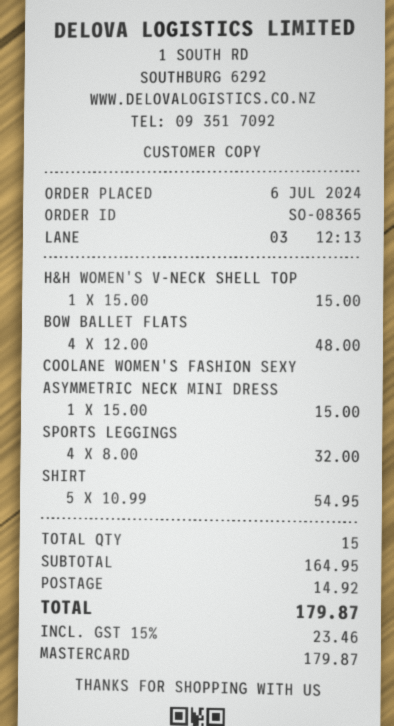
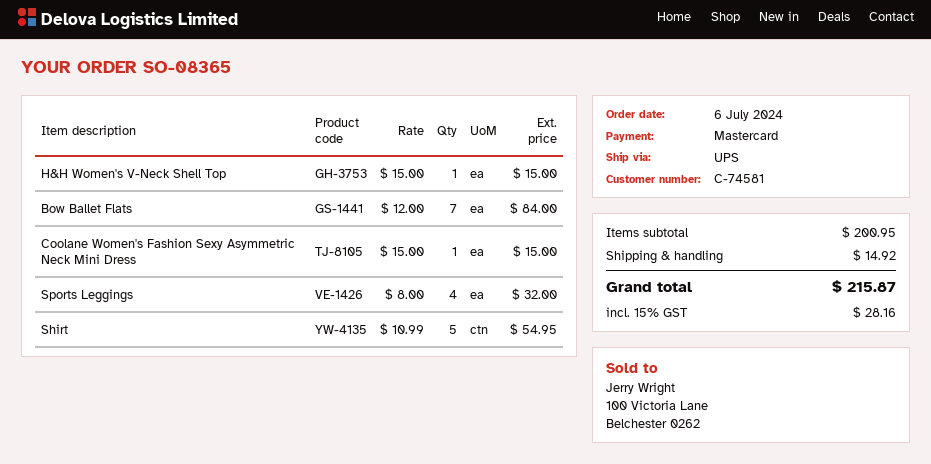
BOW BALLET FLATS: 4 x 12.00 = 48.00 -> 7 x 12.00 = 84.00
subtotal: 164.95 -> 200.95
tax: 15% = 23.46 -> 15% = 28.16
total: 179.87 -> 215.87

